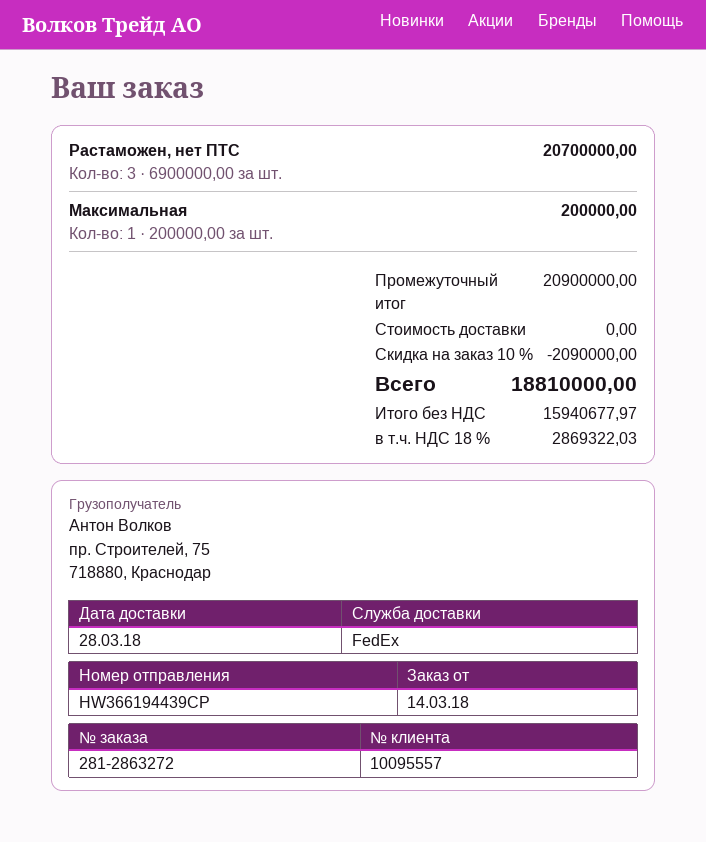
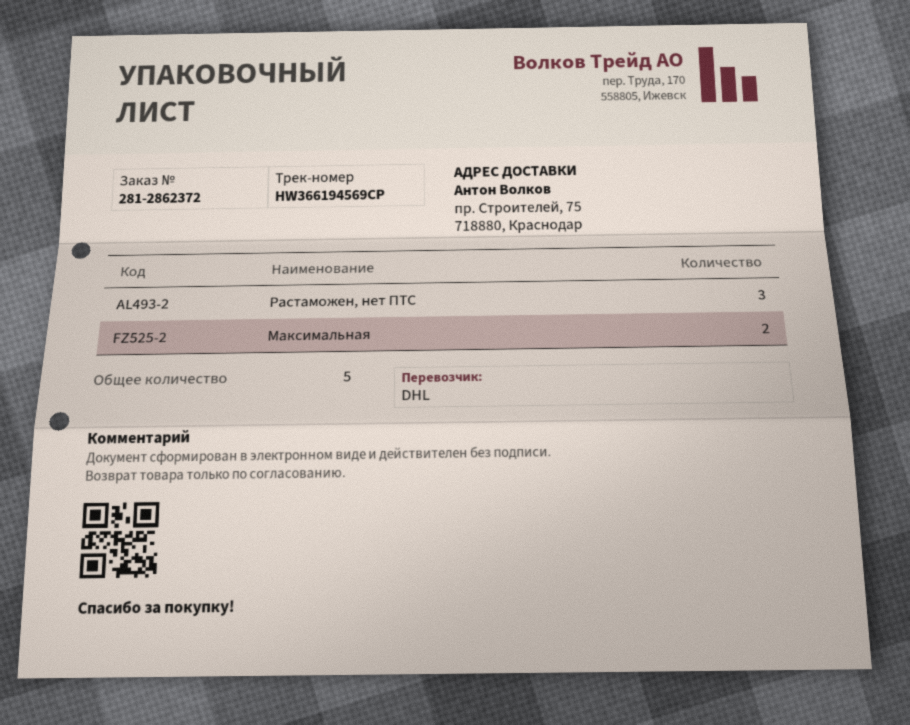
order number: 281-2863272 -> 281-2862372
shipping method: FedEx -> DHL
tracking number: HW366194439CP -> HW366194569CP
Максимальная: 1 -> 2

